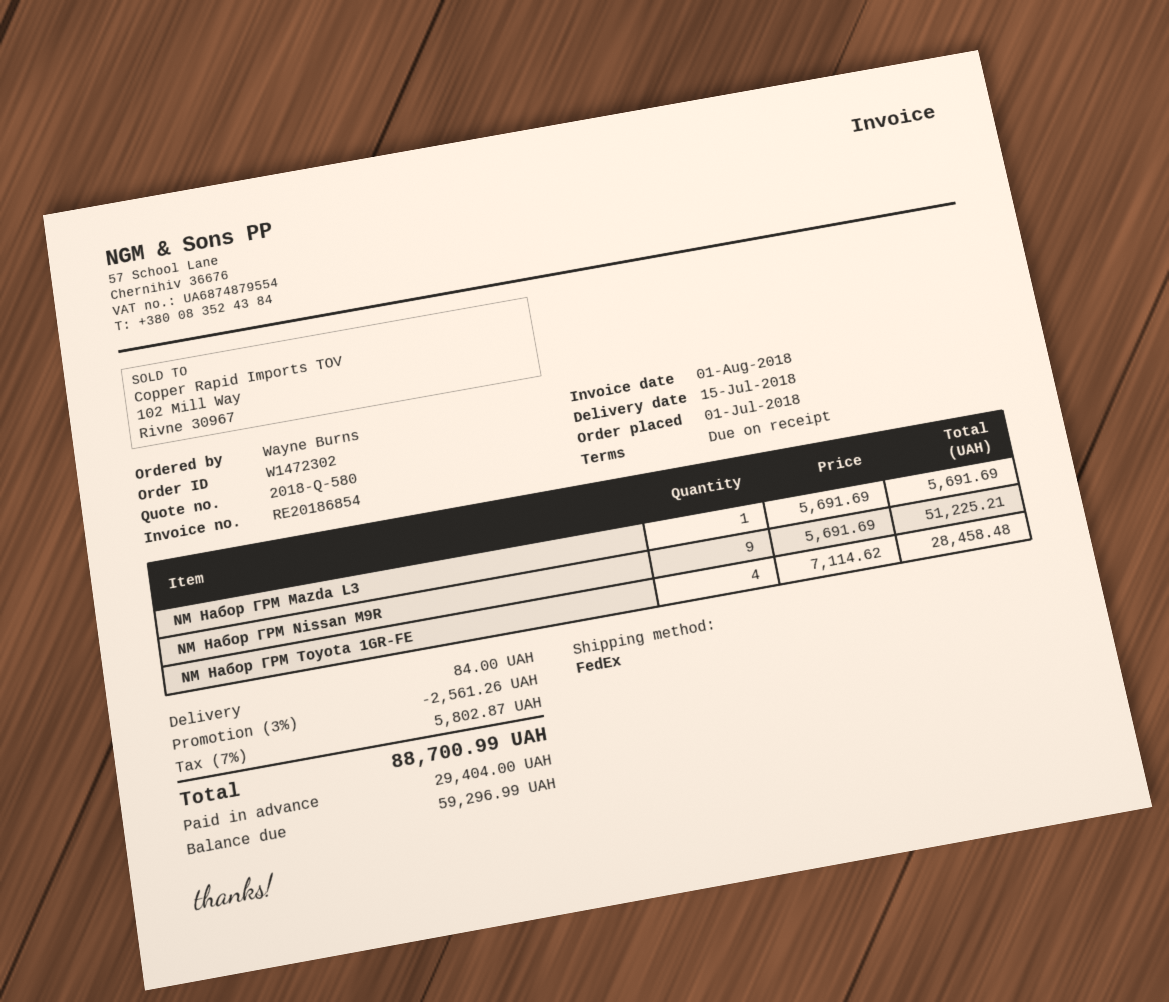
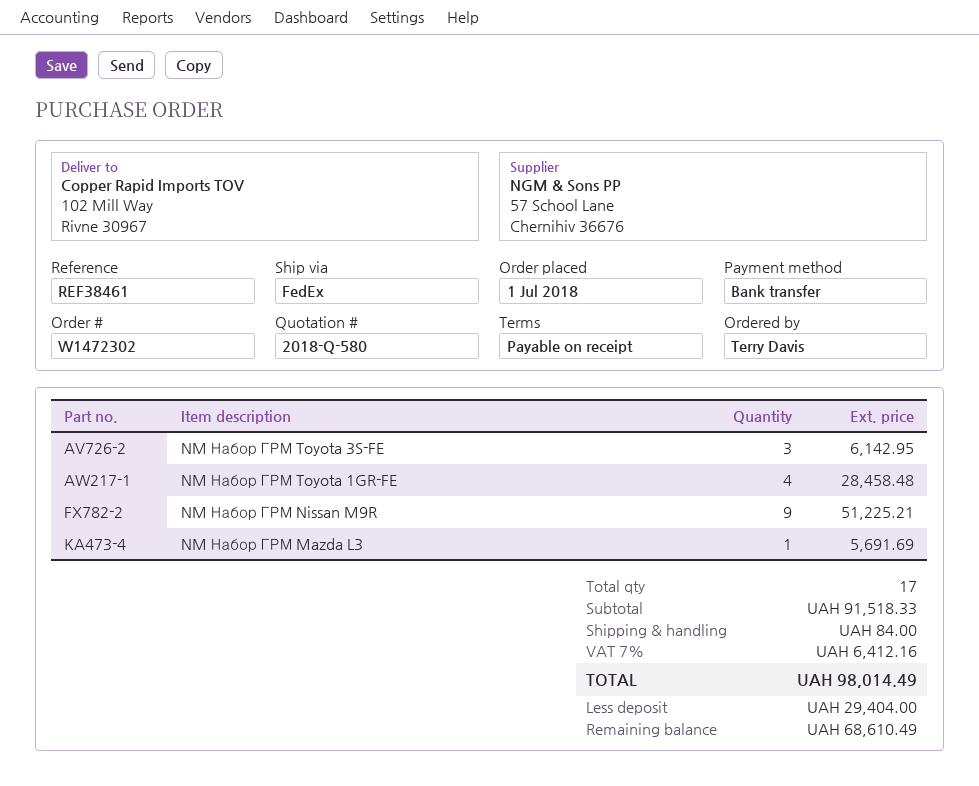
ordered by: Wayne Burns -> Terry Davis
NM Набор ГРМ Toyota 3S-FE: none -> 3 for 6142.95
discount: 3% = 2561.26 -> none
tax: 7% = 5802.87 -> 7% = 6412.16
total: 88700.99 -> 98014.49
balance: 59296.99 -> 68610.49

